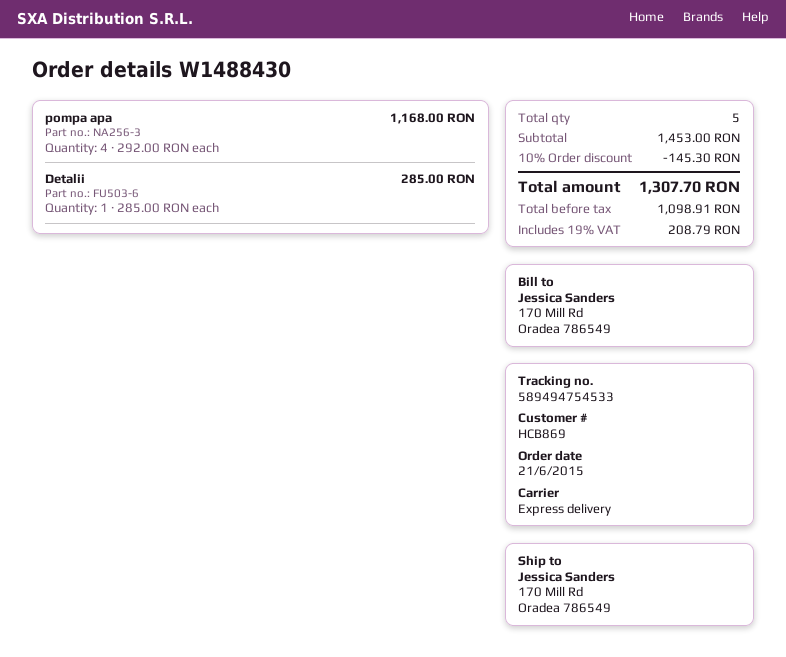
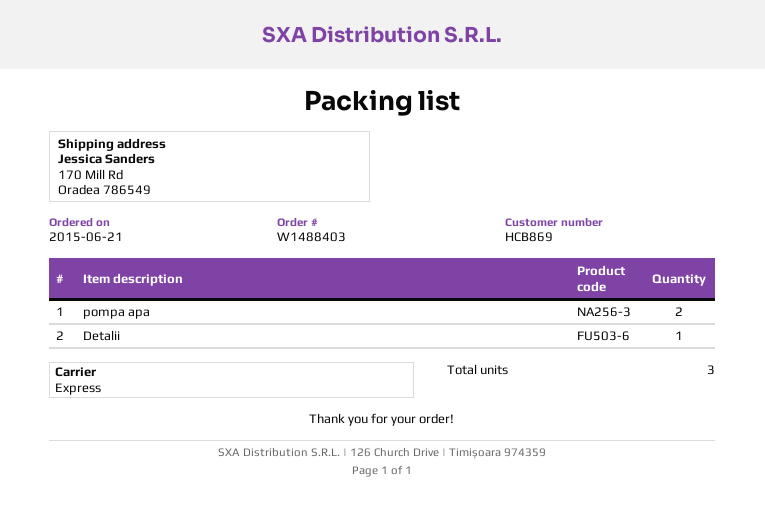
order number: W1488430 -> W1488403
pompa apa: 4 -> 2
total quantity: 5 -> 3

